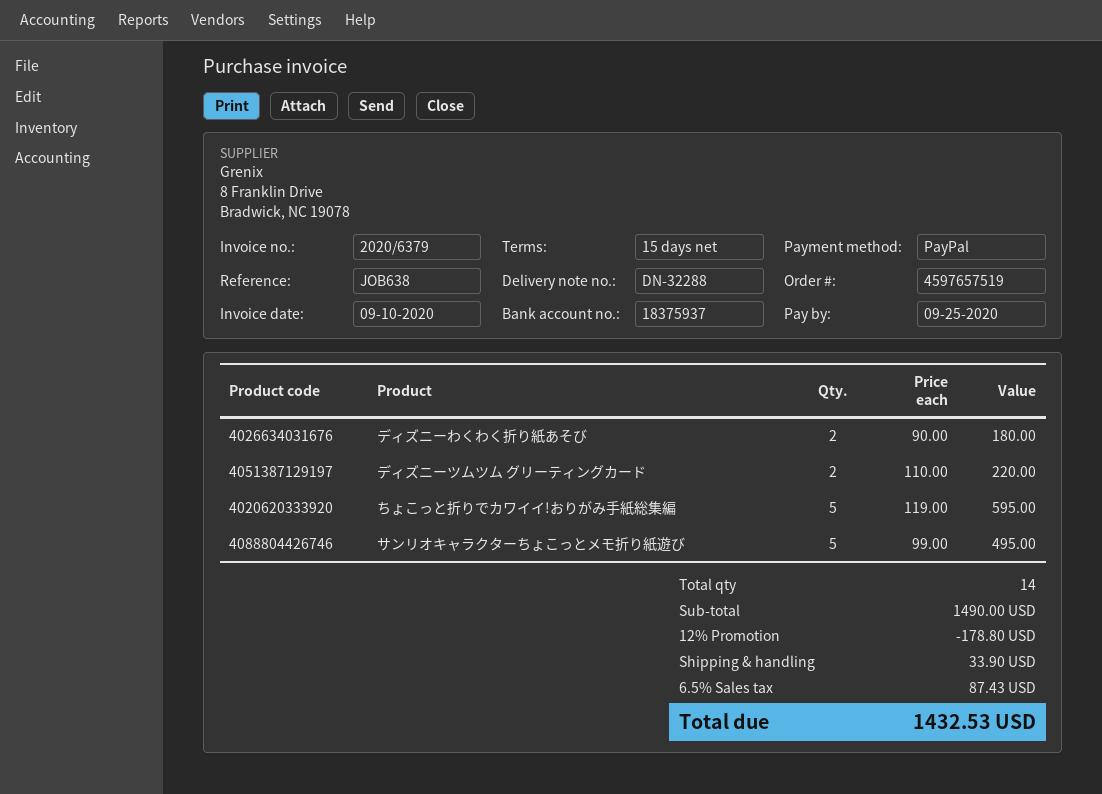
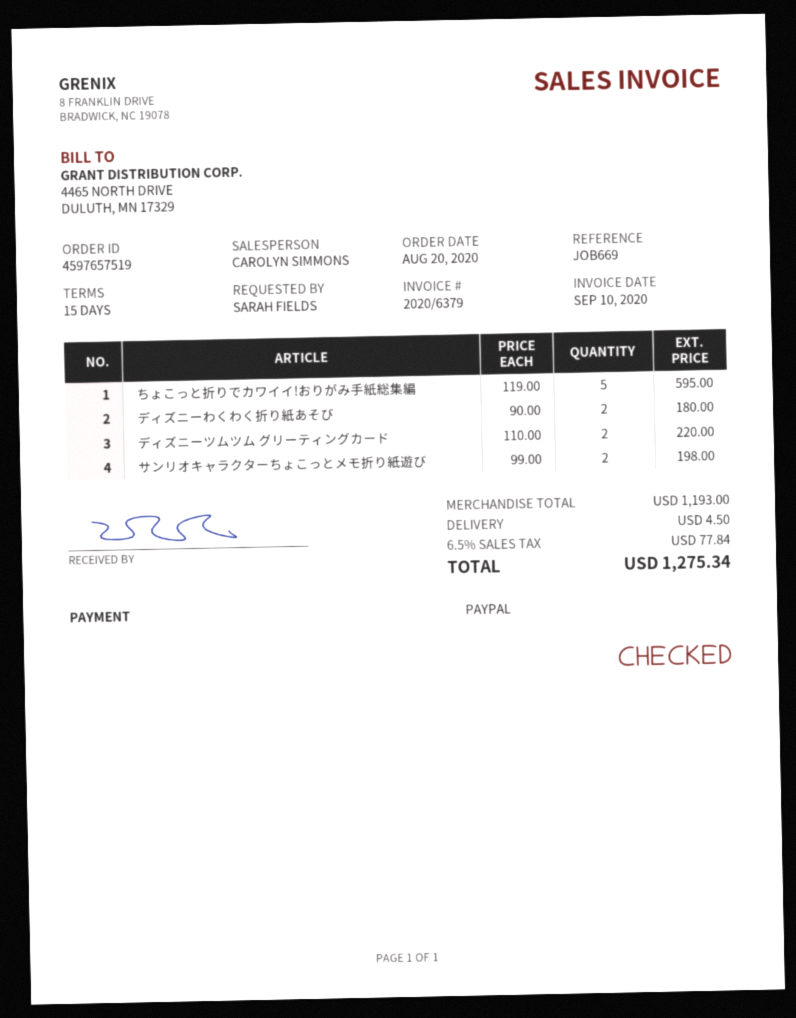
reference: JOB638 -> JOB669
サンリオキャラクターちょこっとメモ折り紙遊び: 5 x 99.00 = 495.00 -> 2 x 99.00 = 198.00
subtotal: 1490.00 -> 1193.00
discount: 12% = 178.80 -> none
shipping: 33.90 -> 4.50
tax: 6.5% = 87.43 -> 6.5% = 77.84
total: 1432.53 -> 1275.34

